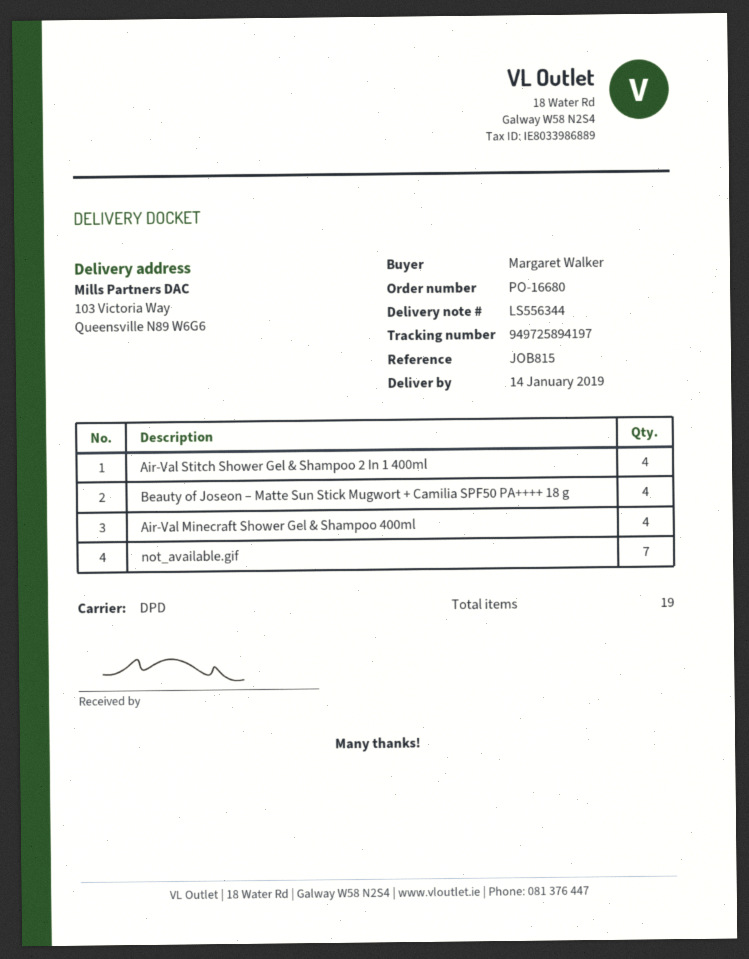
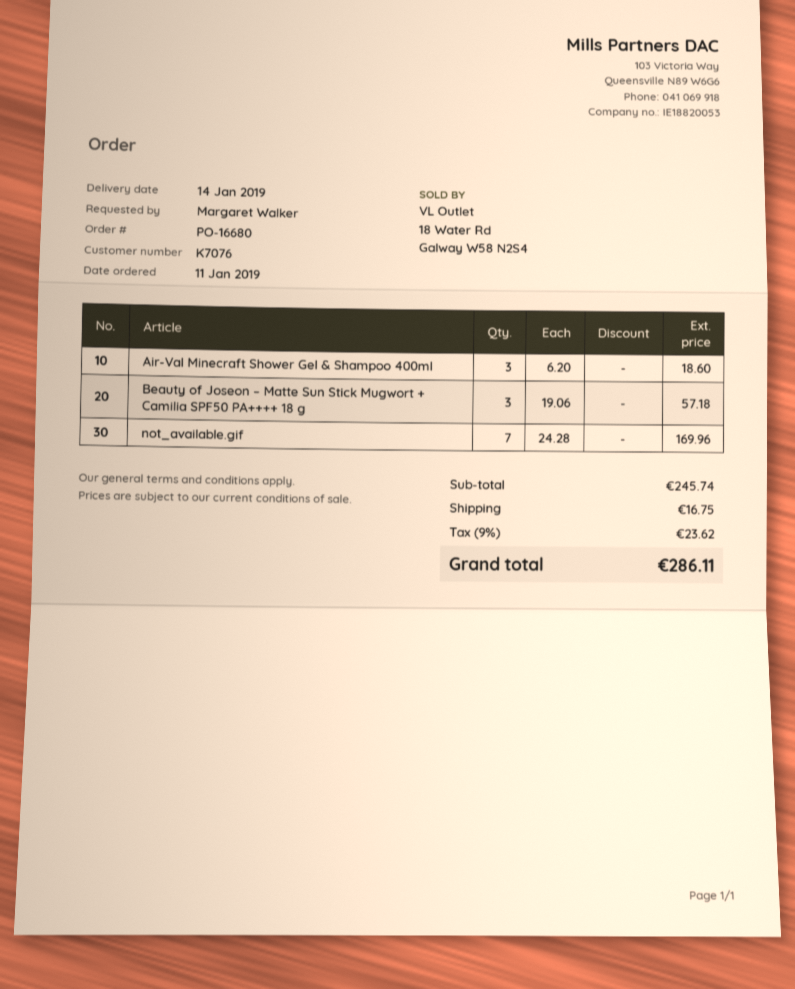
Air-Val Stitch Shower Gel & Shampoo 2 In 1 400ml: 4 -> none
Beauty of Joseon – Matte Sun Stick Mugwort + Camilia SPF50 PA++++ 18 g: 4 -> 3
Air-Val Minecraft Shower Gel & Shampoo 400ml: 4 -> 3

